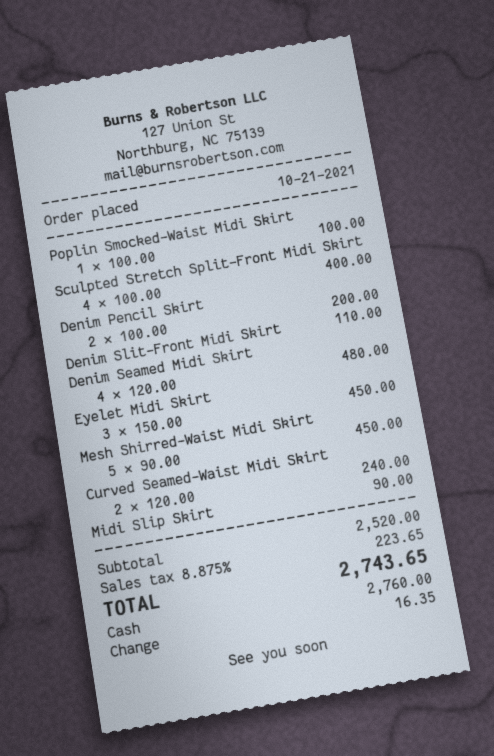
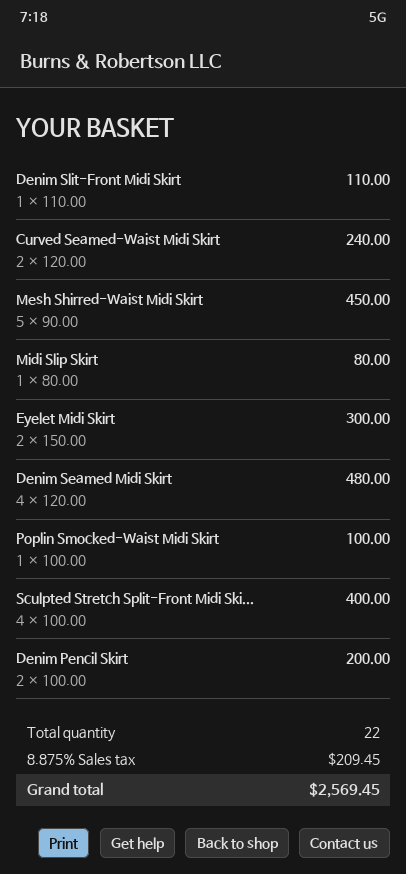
Eyelet Midi Skirt: 3 x 150.00 = 450.00 -> 2 x 150.00 = 300.00
Midi Slip Skirt: 1 x 90.00 = 90.00 -> 1 x 80.00 = 80.00
tax: 8.875% = 223.65 -> 8.875% = 209.45
total: 2743.65 -> 2569.45

